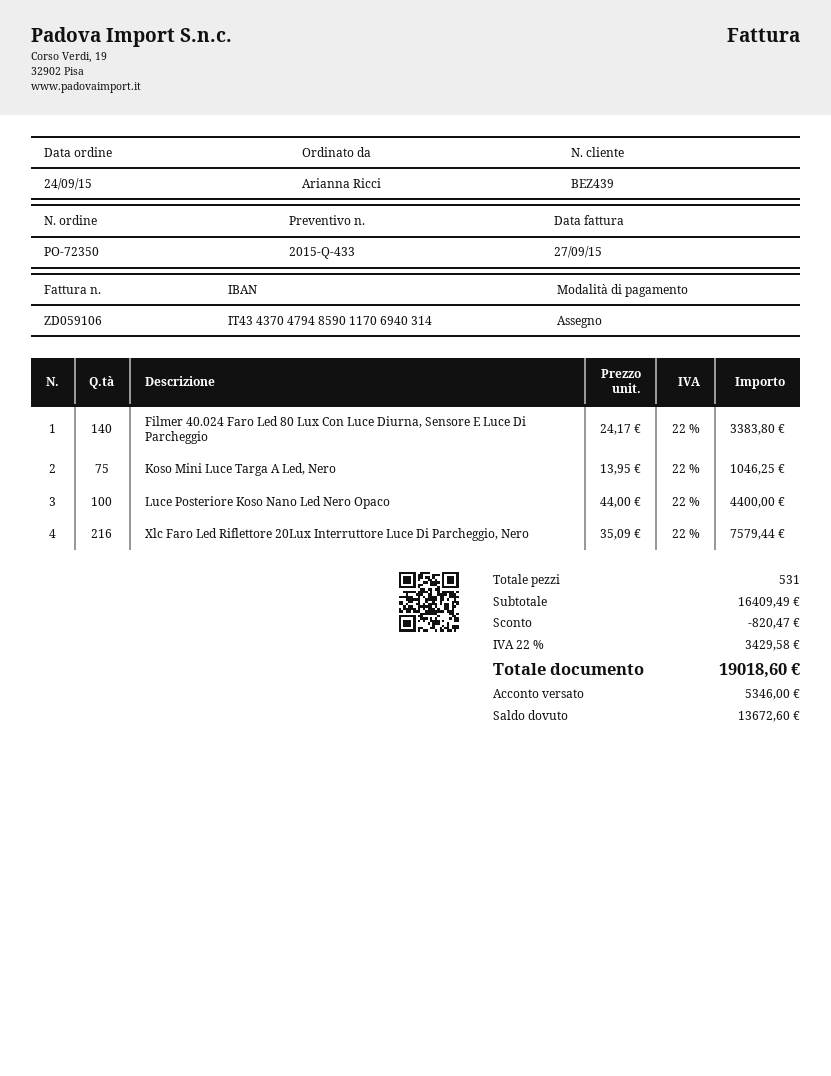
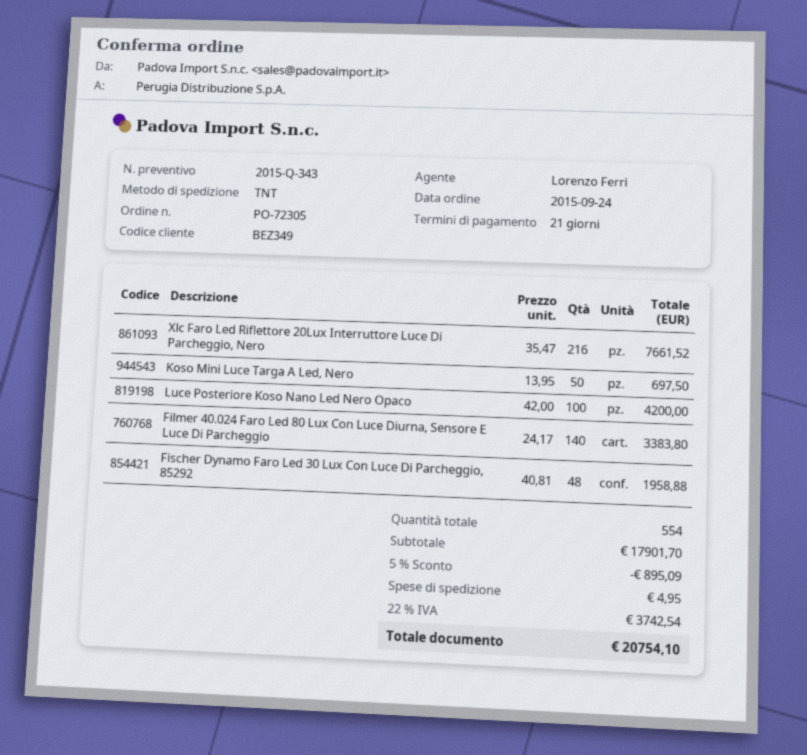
quote number: 2015-Q-433 -> 2015-Q-343
order number: PO-72350 -> PO-72305
customer number: BEZ439 -> BEZ349
Koso Mini Luce Targa A Led, Nero: 75 x 13.95 = 1046.25 -> 50 x 13.95 = 697.50
Luce Posteriore Koso Nano Led Nero Opaco: 100 x 44.00 = 4400.00 -> 100 x 42.00 = 4200.00
Xlc Faro Led Riflettore 20Lux Interruttore Luce Di Parcheggio, Nero: 216 x 35.09 = 7579.44 -> 216 x 35.47 = 7661.52
Fischer Dynamo Faro Led 30 Lux Con Luce Di Parcheggio, 85292: none -> 48 x 40.81 = 1958.88
total quantity: 531 -> 554
subtotal: 16409.49 -> 17901.70
discount: 820.47 -> 895.09
shipping: none -> 4.95
tax: 22% = 3429.58 -> 22% = 3742.54
total: 19018.60 -> 20754.10

